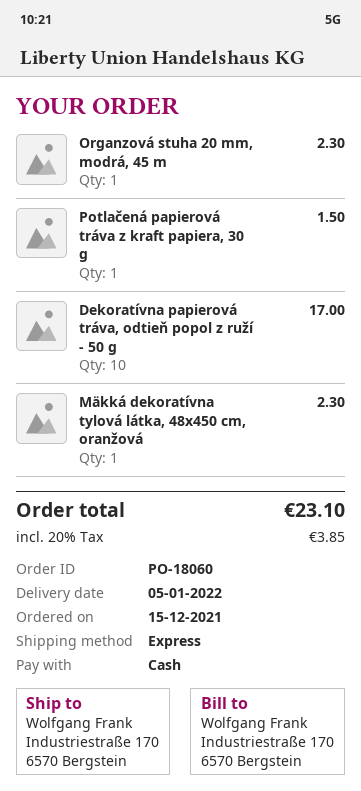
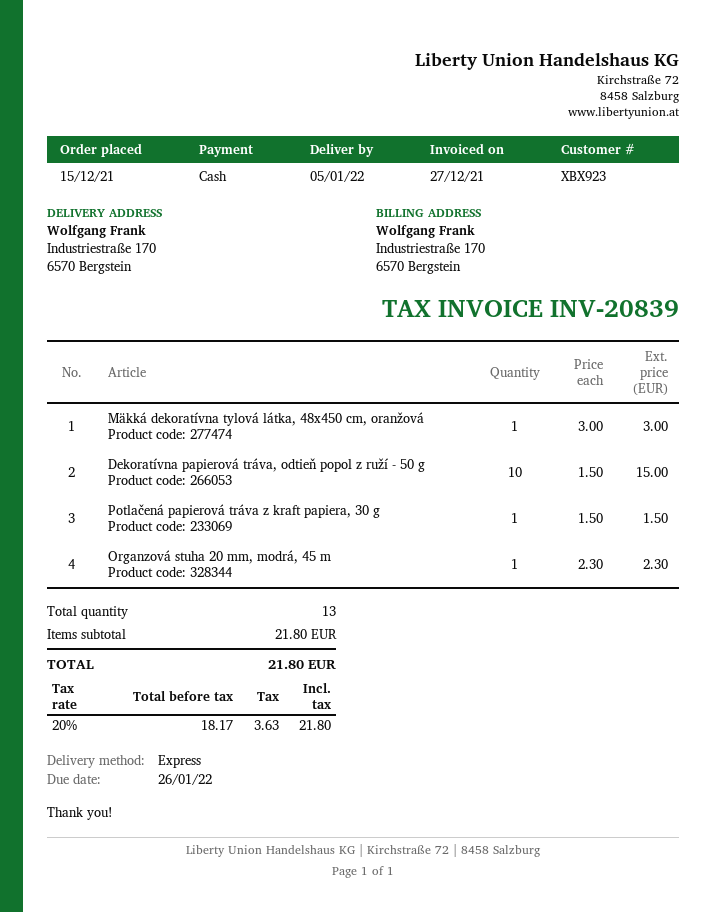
Dekoratívna papierová tráva, odtieň popol z ruží - 50 g: 10 for 17.00 -> 10 for 15.00
Mäkká dekoratívna tylová látka, 48x450 cm, oranžová: 1 for 2.30 -> 1 for 3.00
tax: 20% = 3.85 -> 20% = 3.63
total: 23.10 -> 21.80

